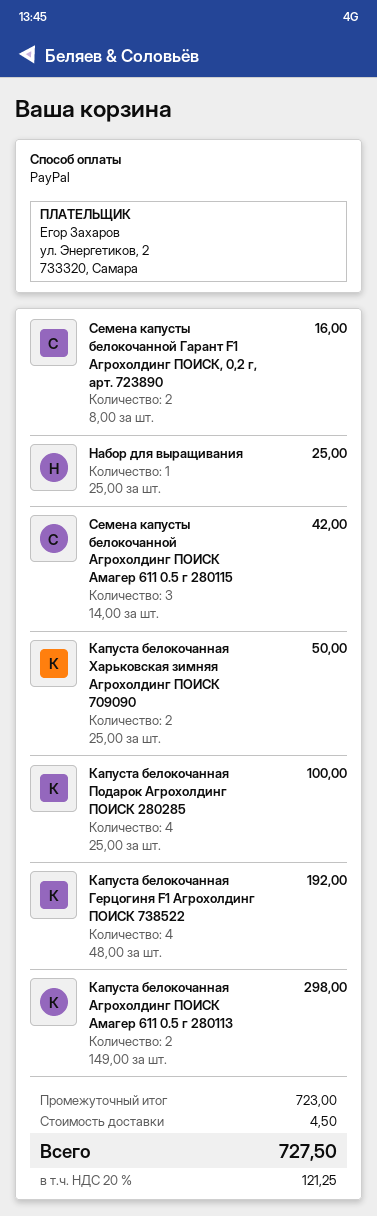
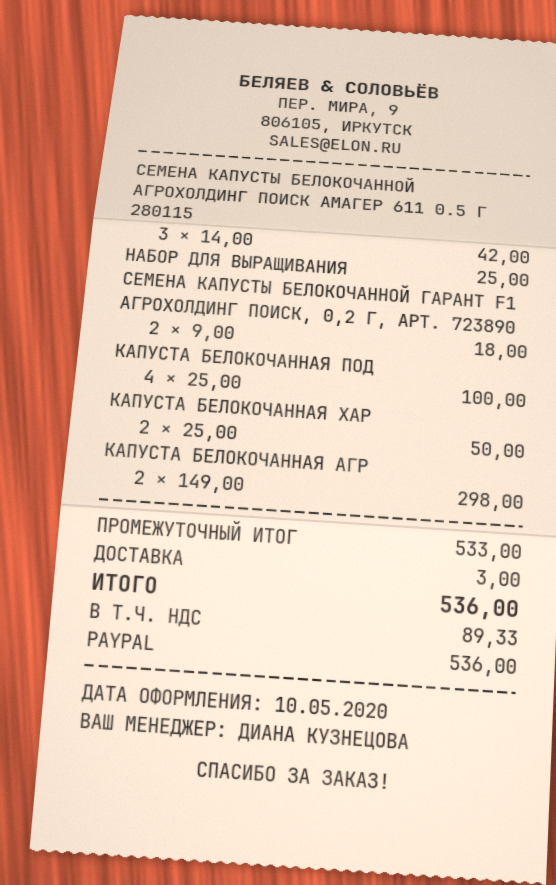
Семена капусты белокочанной Гарант F1 Агрохолдинг ПОИСК, 0,2 г, арт. 723890: 2 x 8.00 = 16.00 -> 2 x 9.00 = 18.00
Капуста белокочанная Герцогиня F1 Агрохолдинг ПОИСК 738522: 4 x 48.00 = 192.00 -> none
subtotal: 723.00 -> 533.00
shipping: 4.50 -> 3.00
tax: 121.25 -> 89.33
total: 727.50 -> 536.00

